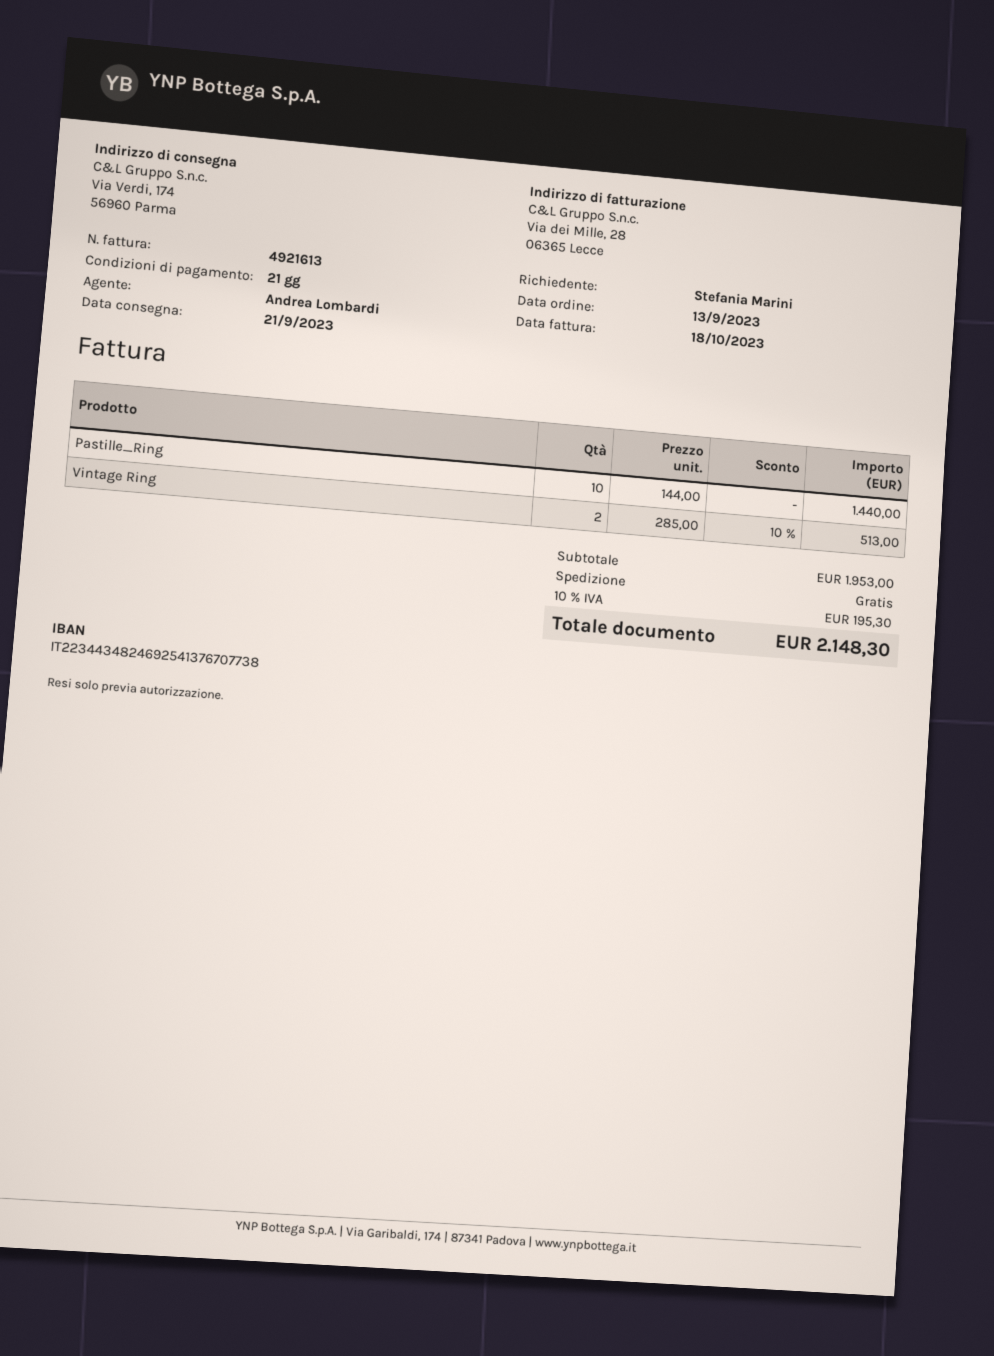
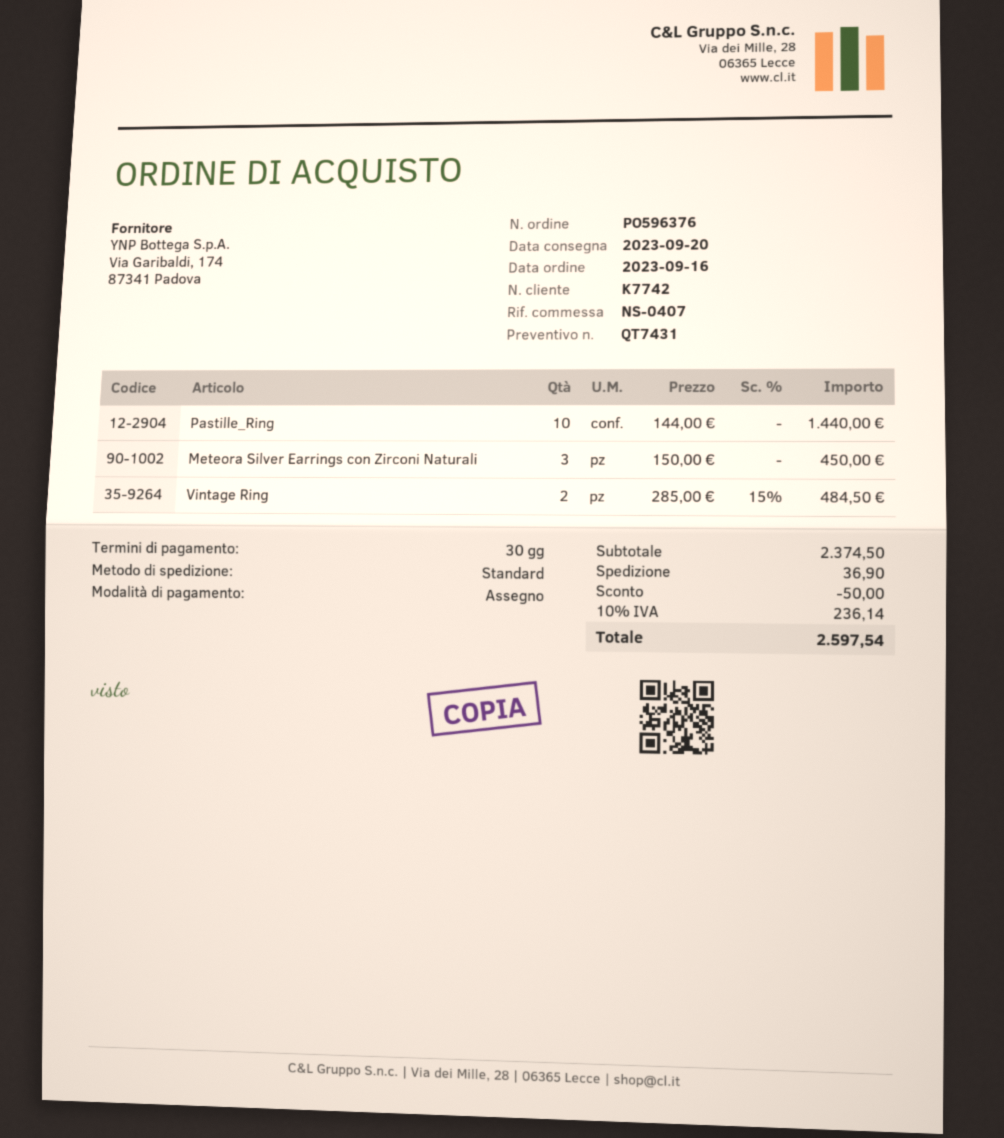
order date: 2023-09-13 -> 2023-09-16
delivery date: 2023-09-21 -> 2023-09-20
payment terms: 21 days -> 30 days
Vintage Ring: 2 x 285.00 - 10% = 513.00 -> 2 x 285.00 - 15% = 484.50
Meteora Silver Earrings con Zirconi Naturali: none -> 3 x 150.00 = 450.00
subtotal: 1953.00 -> 2374.50
discount: none -> 50.00
shipping: 0.00 -> 36.90
tax: 10% = 195.30 -> 10% = 236.14
total: 2148.30 -> 2597.54

